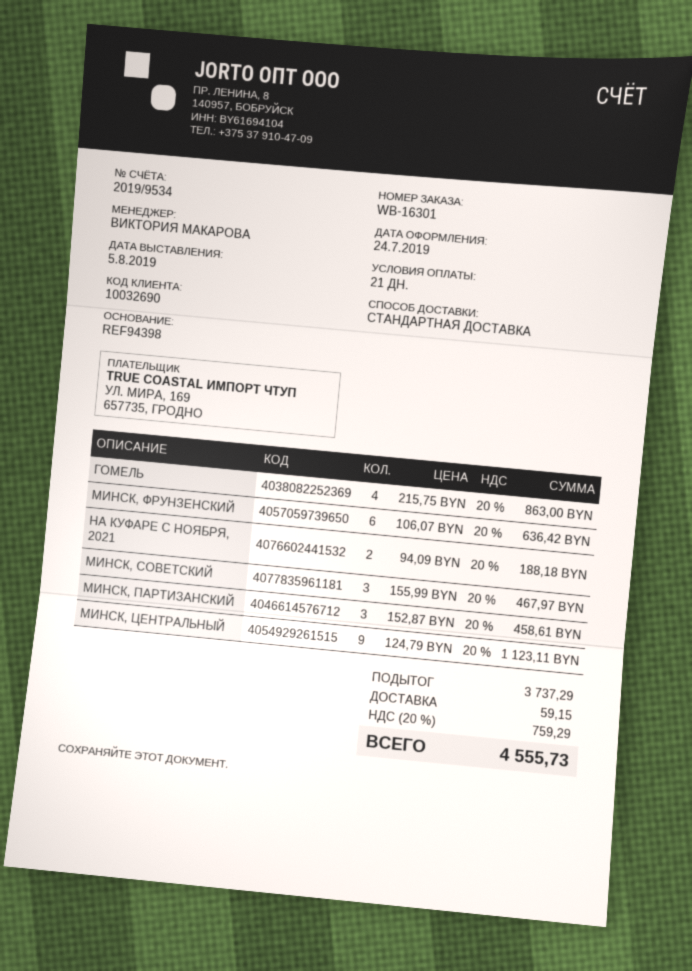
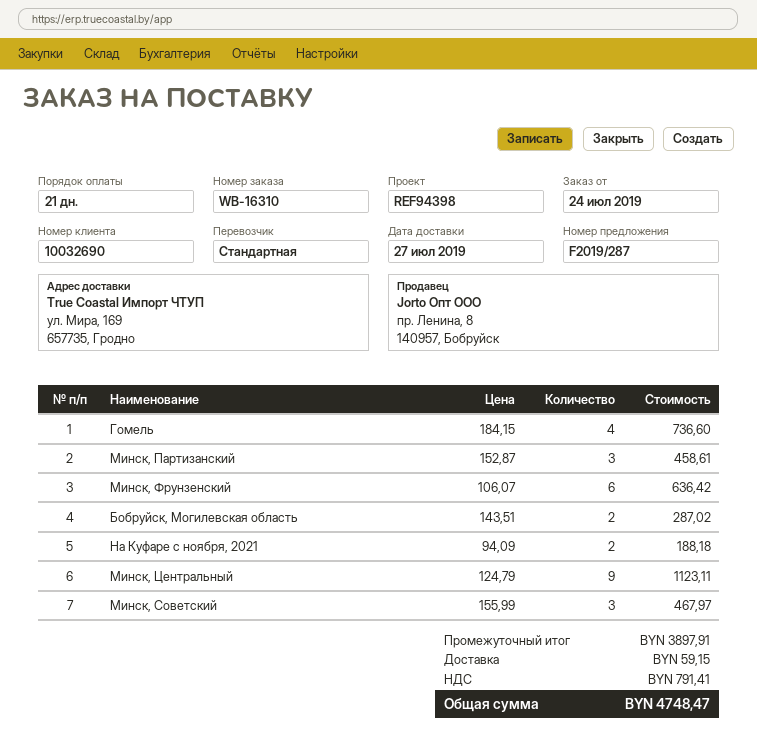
order number: WB-16301 -> WB-16310
ГОМЕЛЬ: 4 x 215.75 = 863.00 -> 4 x 184.15 = 736.60
Бобруйск, Могилевская область: none -> 2 x 143.51 = 287.02
subtotal: 3737.29 -> 3897.91
tax: 759.29 -> 791.41
total: 4555.73 -> 4748.47

